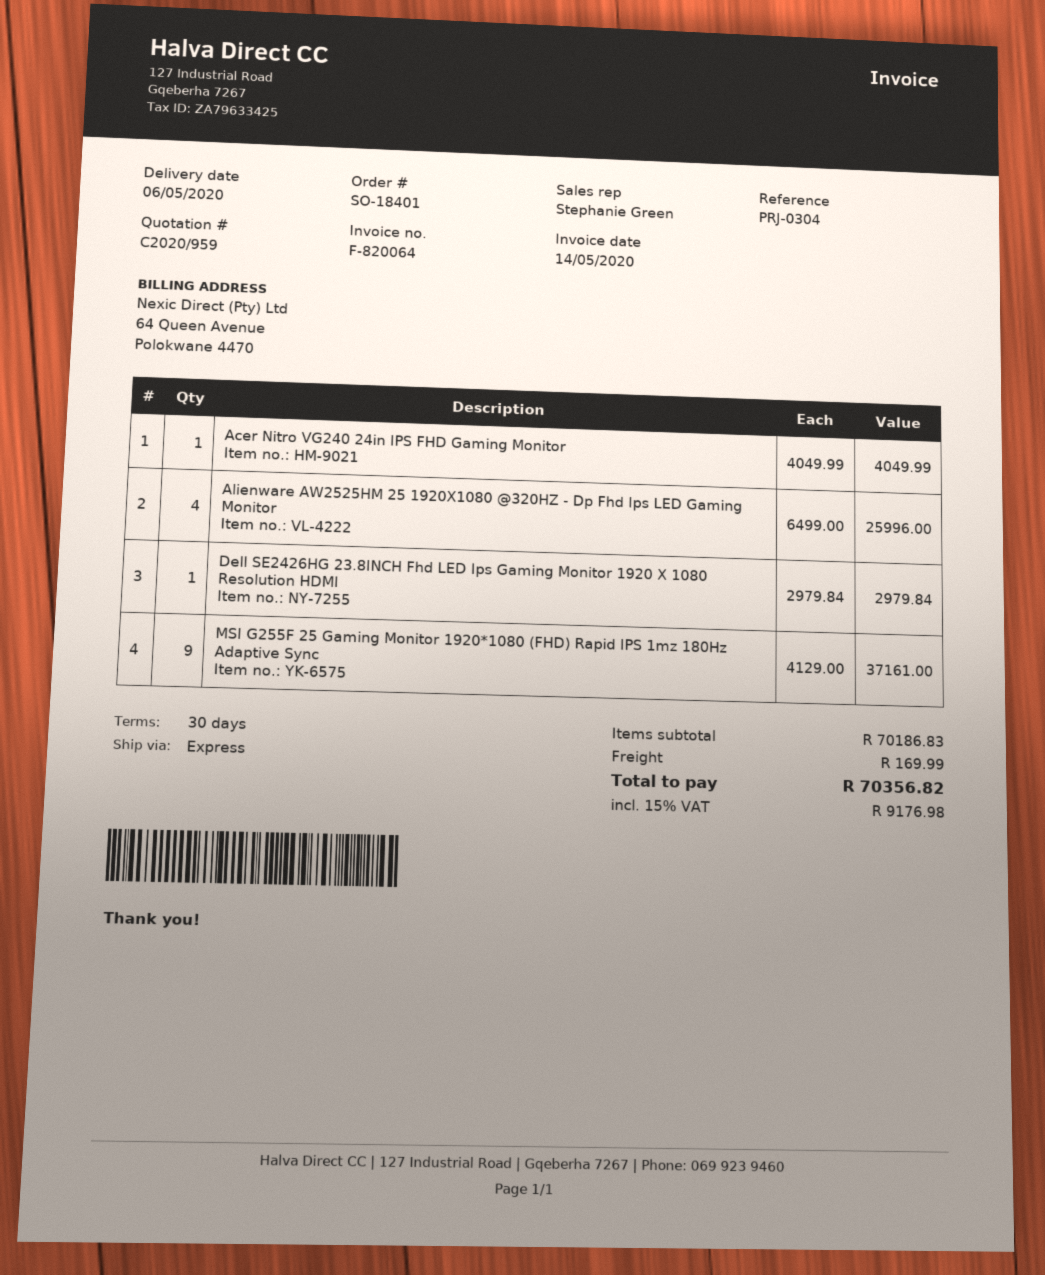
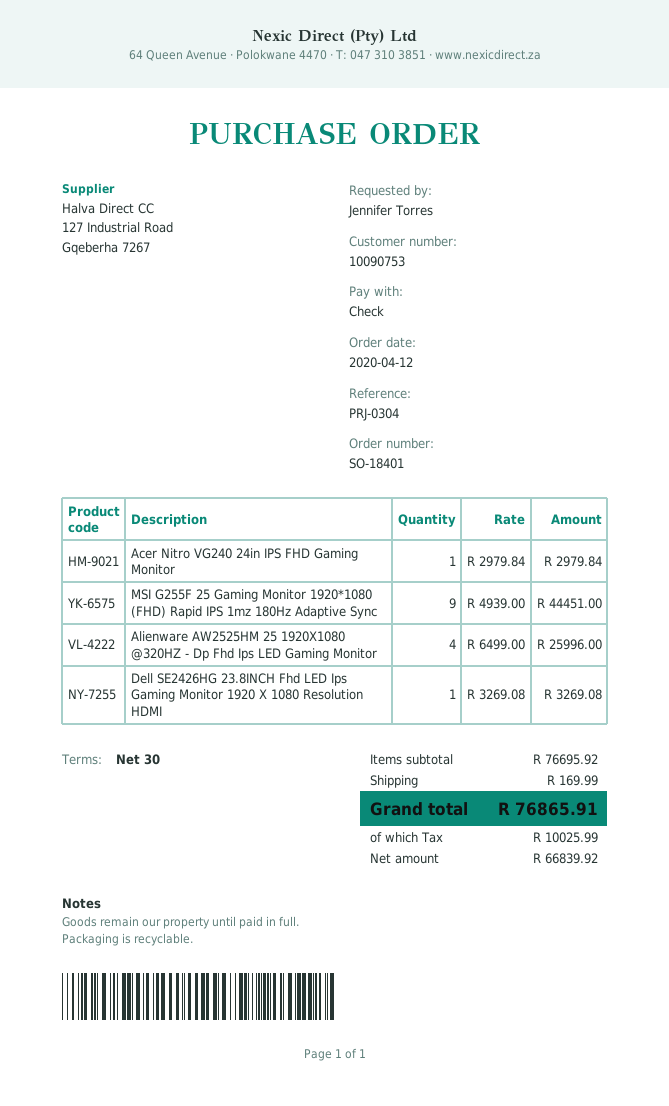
Acer Nitro VG240 24in IPS FHD Gaming Monitor: 1 x 4049.99 = 4049.99 -> 1 x 2979.84 = 2979.84
Dell SE2426HG 23.8INCH Fhd LED Ips Gaming Monitor 1920 X 1080 Resolution HDMI: 1 x 2979.84 = 2979.84 -> 1 x 3269.08 = 3269.08
MSI G255F 25 Gaming Monitor 1920*1080 (FHD) Rapid IPS 1mz 180Hz Adaptive Sync: 9 x 4129.00 = 37161.00 -> 9 x 4939.00 = 44451.00
subtotal: 70186.83 -> 76695.92
tax: 9176.98 -> 10025.99
total: 70356.82 -> 76865.91

